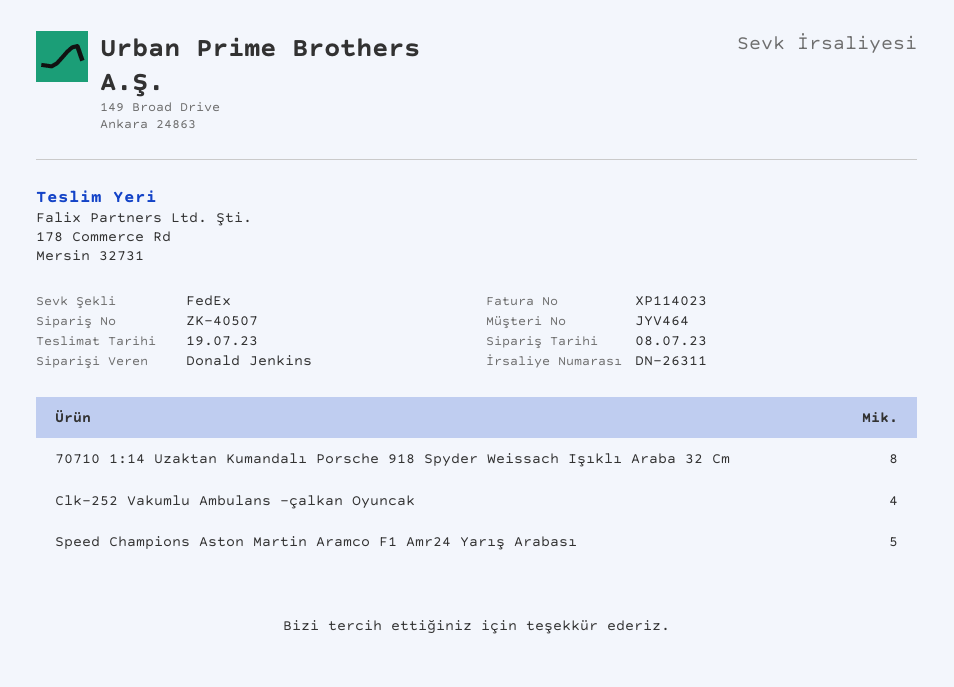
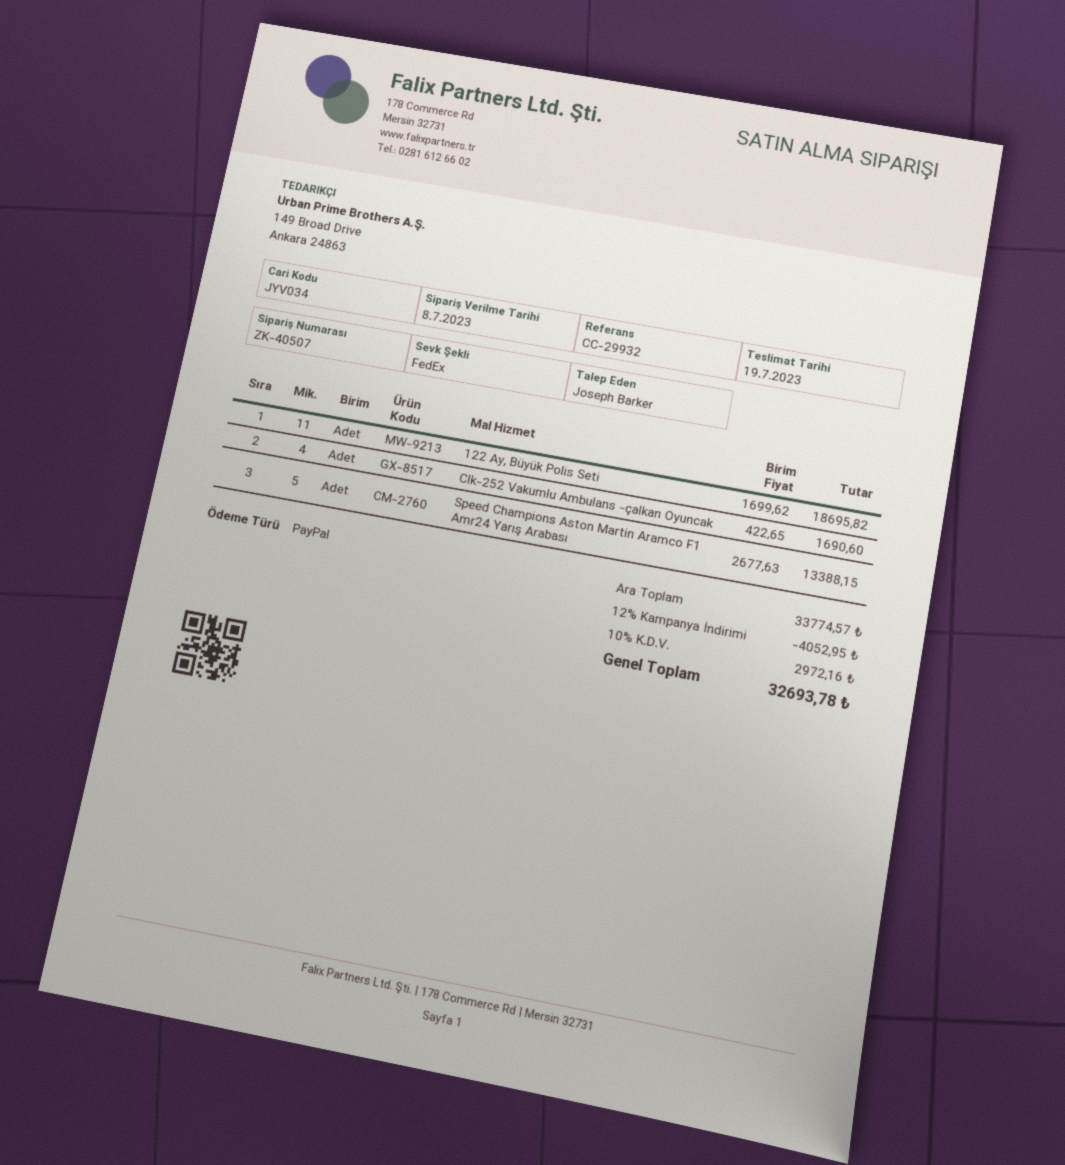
customer number: JYV464 -> JYV034
ordered by: Donald Jenkins -> Joseph Barker
70710 1:14 Uzaktan Kumandalı Porsche 918 Spyder Weissach Işıklı Araba 32 Cm: 8 -> none
122 Ay, Büyük Polis Seti: none -> 11

